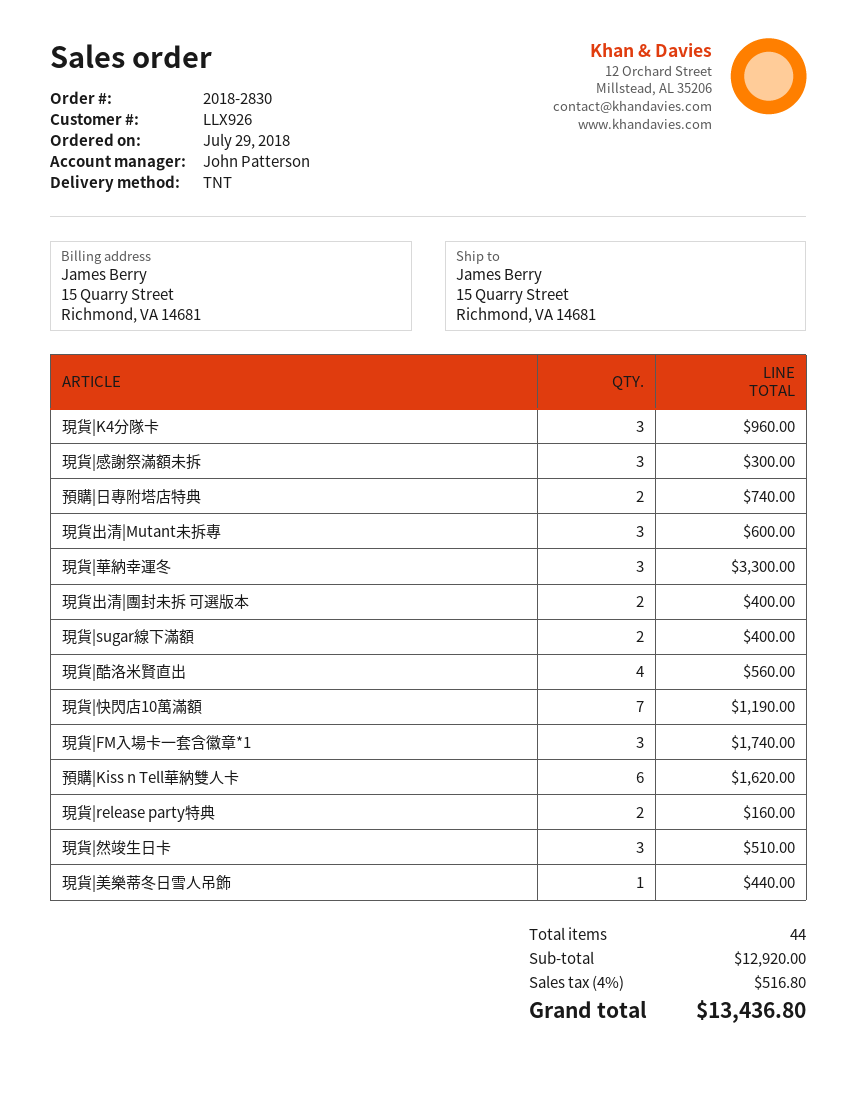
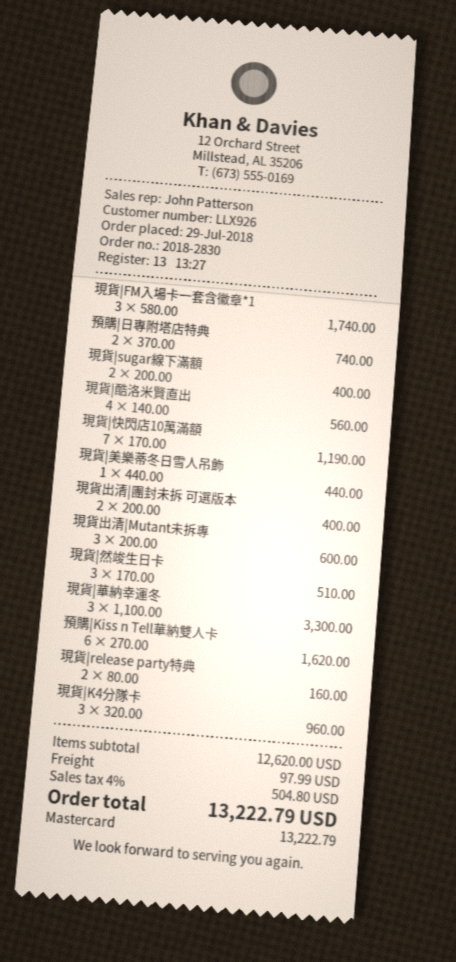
現貨|感謝祭滿額未拆: 3 for 300.00 -> none
subtotal: 12920.00 -> 12620.00
shipping: none -> 97.99
tax: 4% = 516.80 -> 4% = 504.80
total: 13436.80 -> 13222.79

